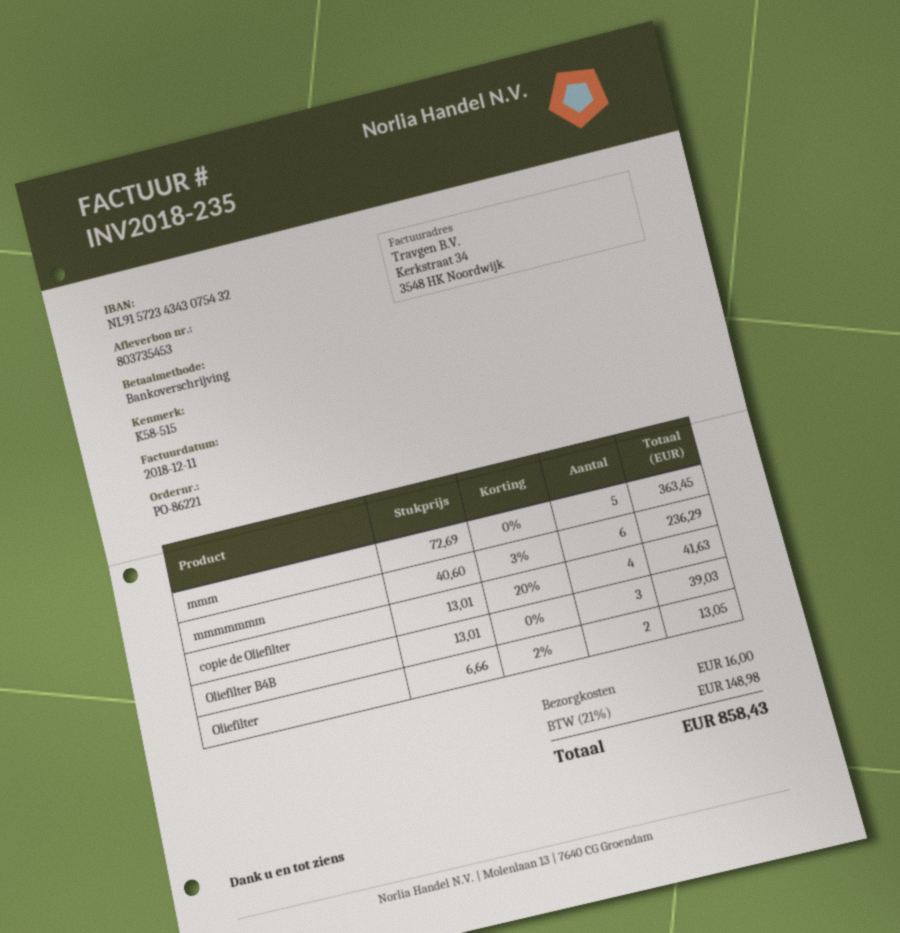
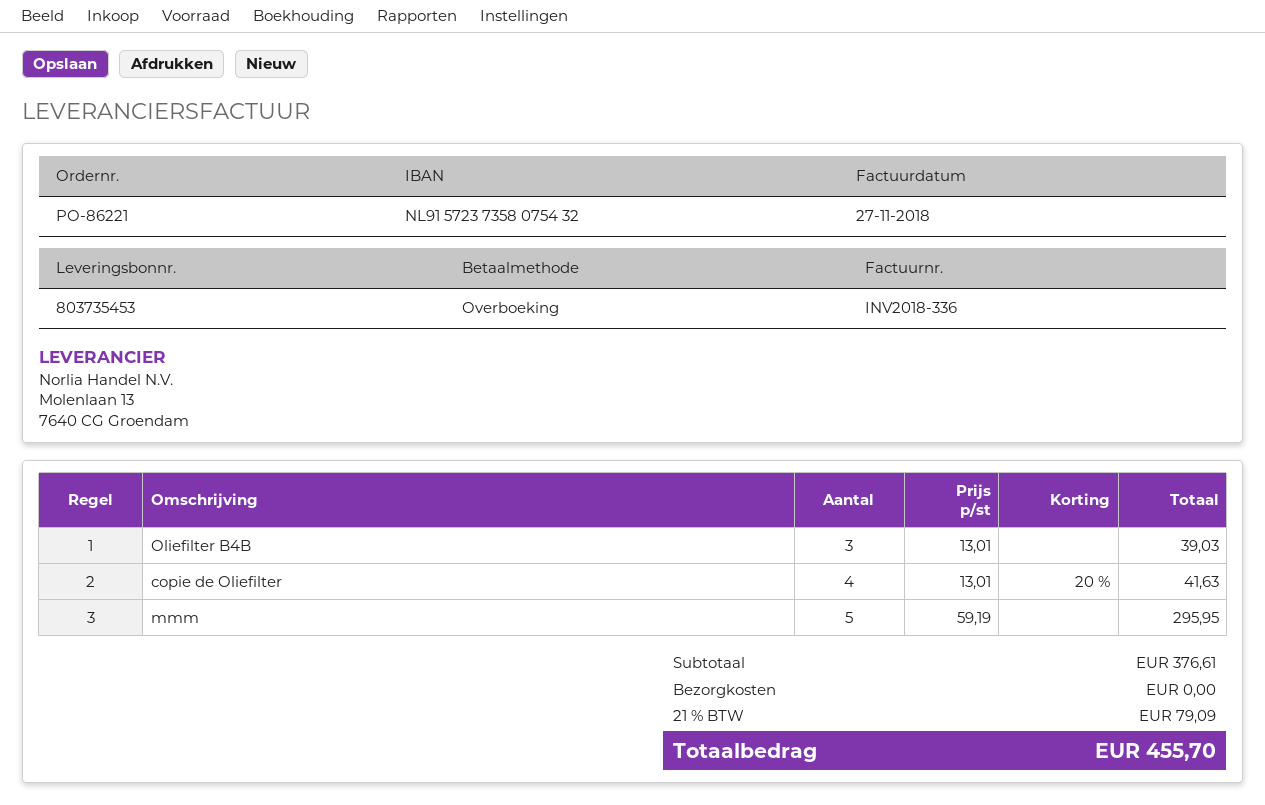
invoice number: INV2018-235 -> INV2018-336
invoice date: 2018-12-11 -> 2018-11-27
bank account: NL9157234343075432 -> NL9157237358075432
mmm: 5 x 72.69 = 363.45 -> 5 x 59.19 = 295.95
mmmmmmm: 6 x 40.60 - 3% = 236.29 -> none
Oliefilter: 2 x 6.66 - 2% = 13.05 -> none
shipping: 16.00 -> 0.00
tax: 21% = 148.98 -> 21% = 79.09
total: 858.43 -> 455.70

